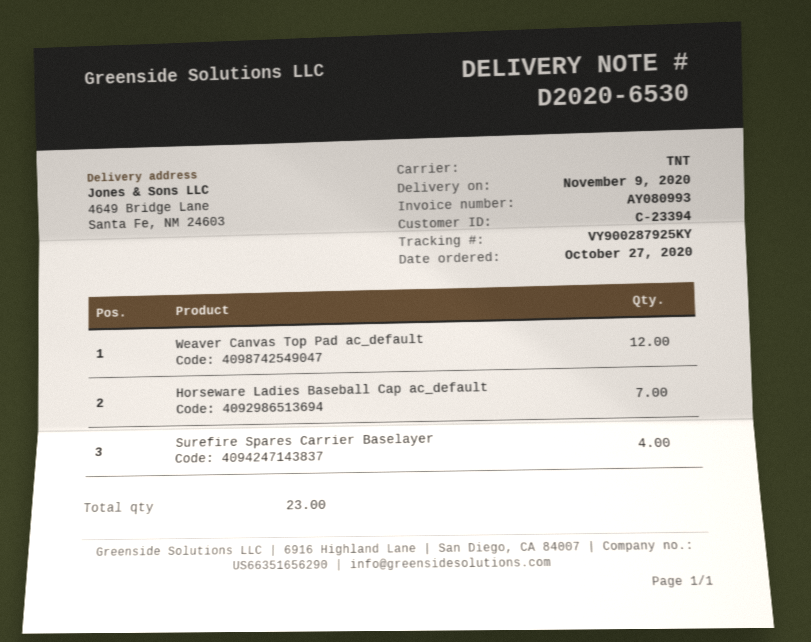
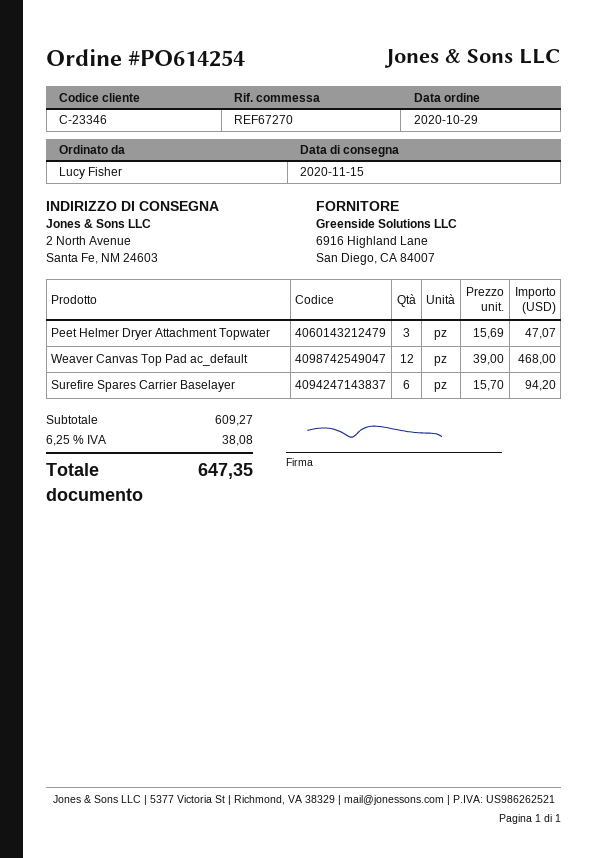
order date: 2020-10-27 -> 2020-10-29
delivery date: 2020-11-09 -> 2020-11-15
customer number: C-23394 -> C-23346
ship to: 4649 Bridge Lane, Santa Fe, NM 24603 -> 2 North Avenue, Santa Fe, NM 24603
Horseware Ladies Baseball Cap ac_default: 7 -> none
Surefire Spares Carrier Baselayer: 4 -> 6
Peet Helmer Dryer Attachment Topwater: none -> 3

